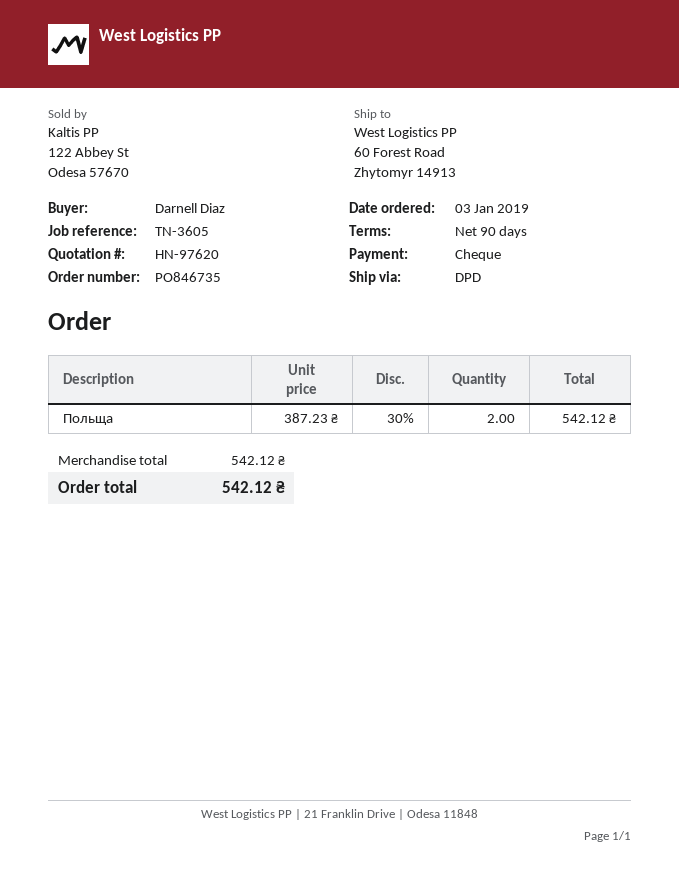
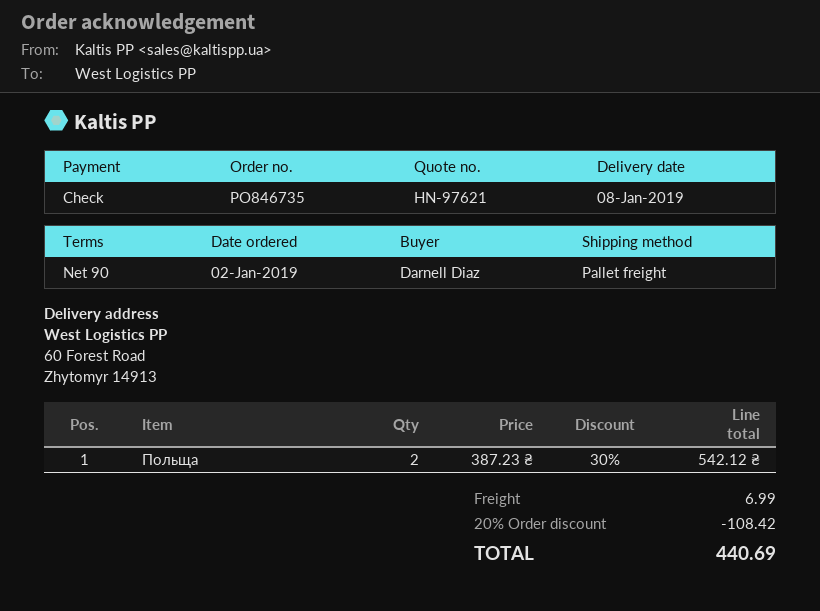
quote number: HN-97620 -> HN-97621
order date: 2019-01-03 -> 2019-01-02
shipping method: DPD -> pallet freight
discount: none -> 20% = 108.42
shipping: none -> 6.99
total: 542.12 -> 440.69

